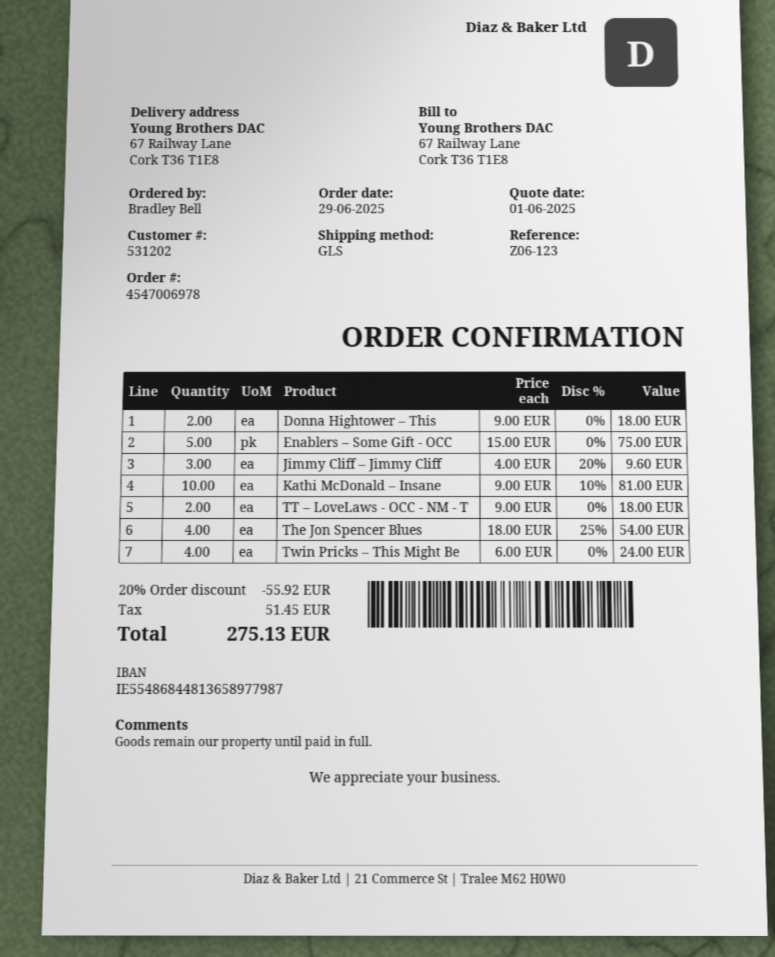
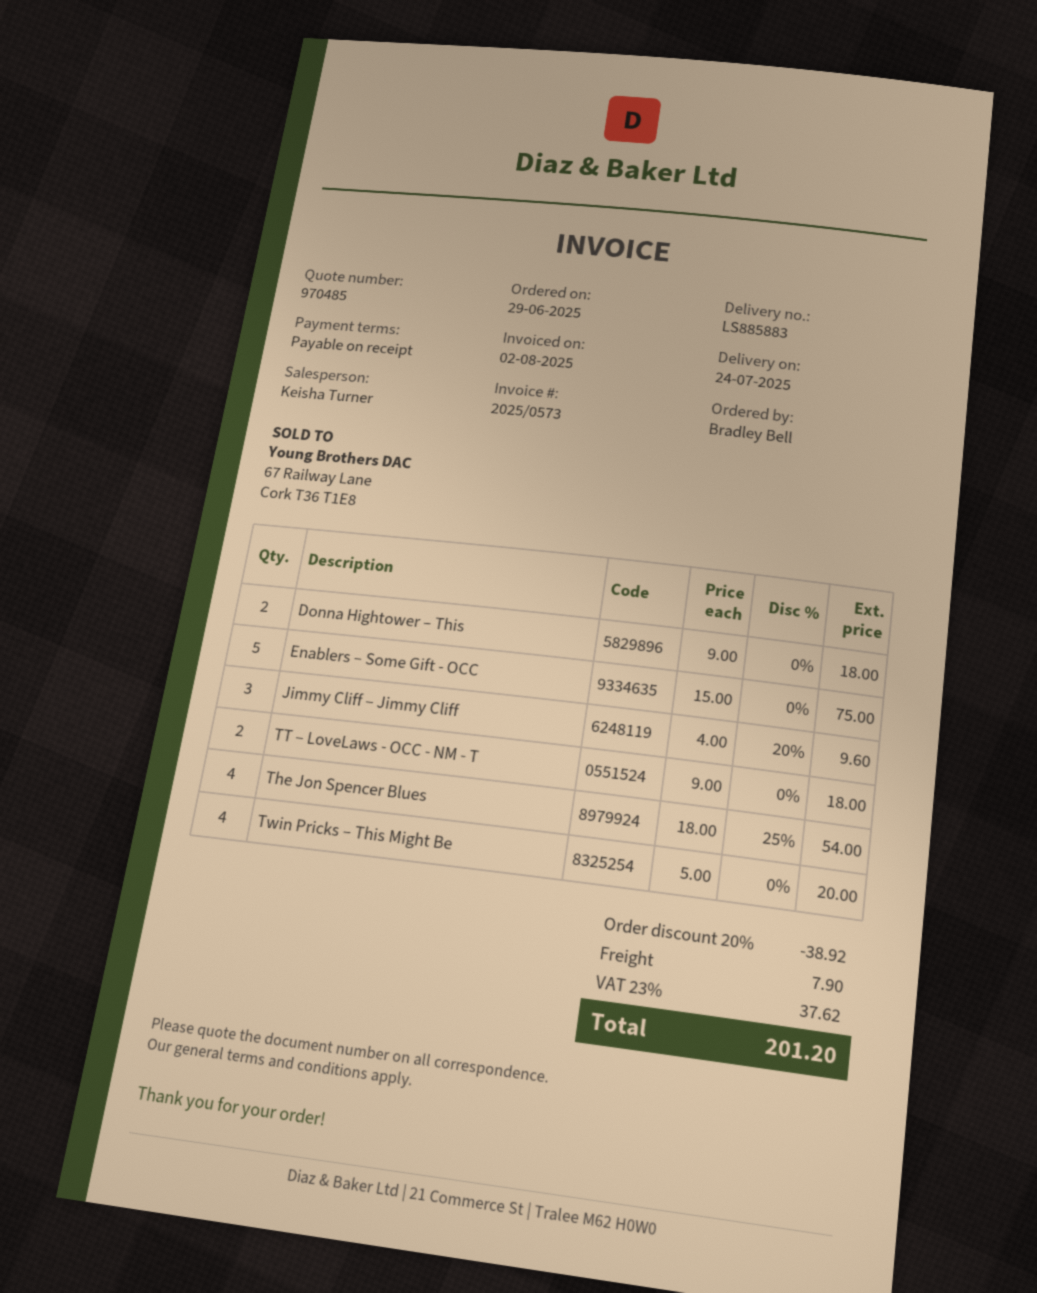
Kathi McDonald – Insane: 10 x 9.00 - 10% = 81.00 -> none
Twin Pricks – This Might Be: 4 x 6.00 = 24.00 -> 4 x 5.00 = 20.00
discount: 20% = 55.92 -> 20% = 38.92
shipping: none -> 7.90
tax: 51.45 -> 37.62
total: 275.13 -> 201.20

